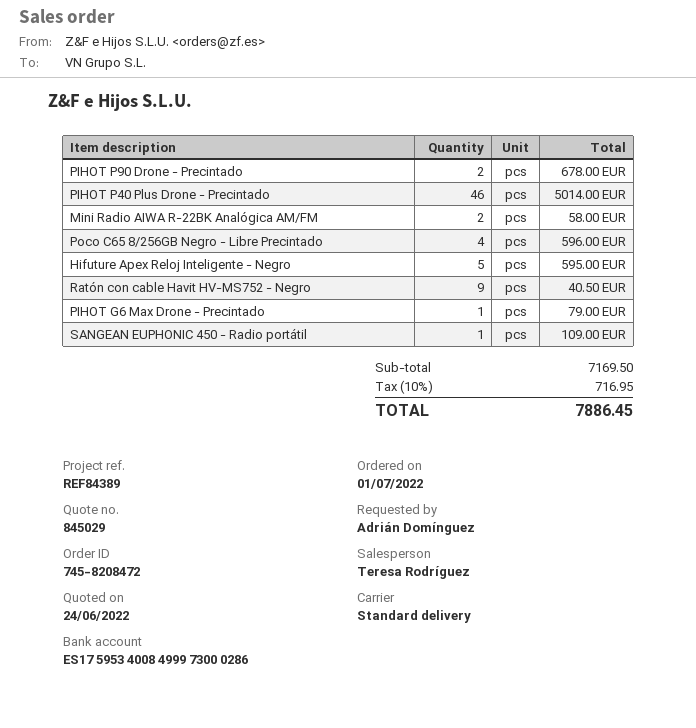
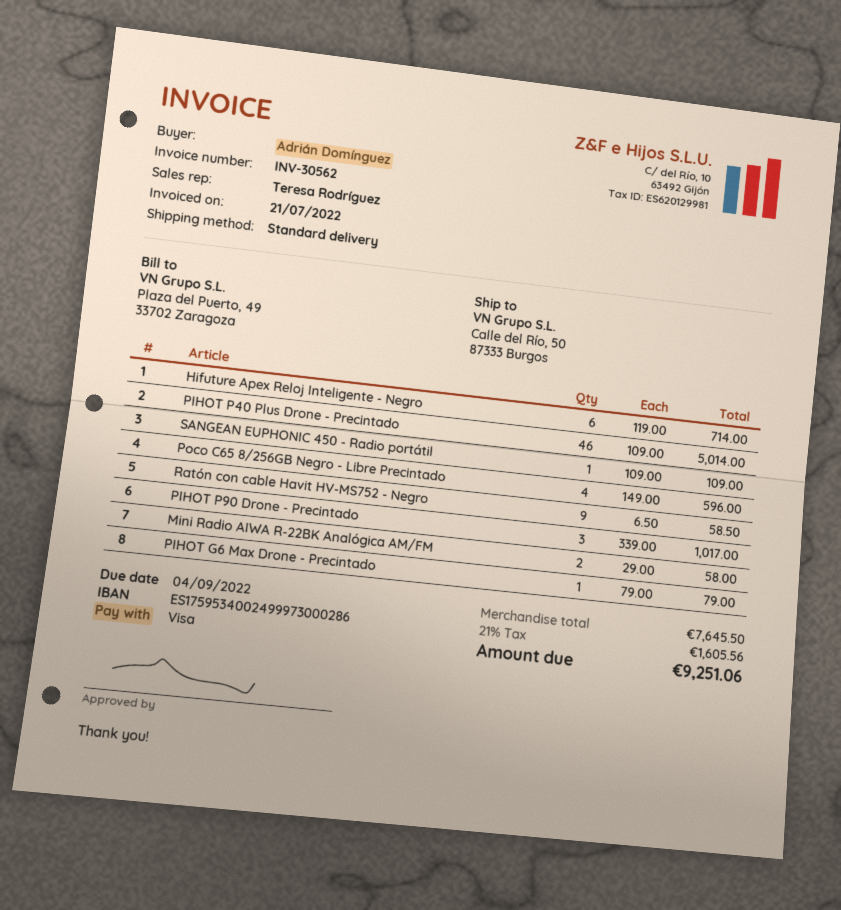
bank account: ES1759534008499973000286 -> ES1759534002499973000286
PIHOT P90 Drone - Precintado: 2 for 678.00 -> 3 for 1017.00
Hifuture Apex Reloj Inteligente - Negro: 5 for 595.00 -> 6 for 714.00
Ratón con cable Havit HV-MS752 - Negro: 9 for 40.50 -> 9 for 58.50
subtotal: 7169.50 -> 7645.50
tax: 10% = 716.95 -> 21% = 1605.56
total: 7886.45 -> 9251.06

